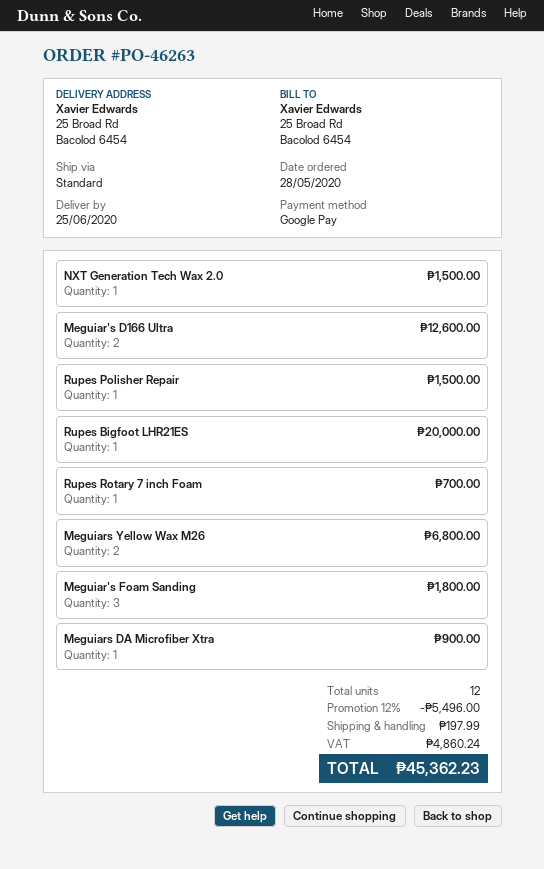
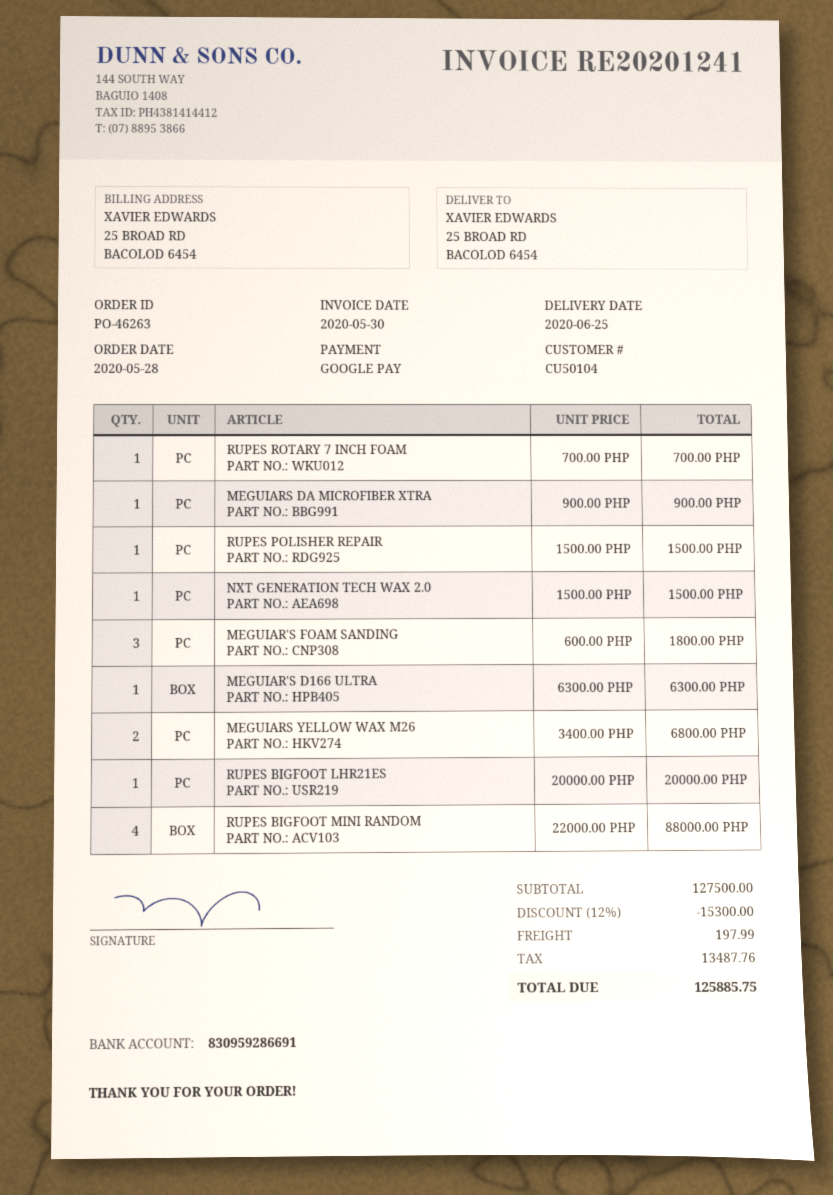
Meguiar's D166 Ultra: 2 for 12600.00 -> 1 for 6300.00
RUPES BIGFOOT MINI RANDOM: none -> 4 for 88000.00
discount: 12% = 5496.00 -> 12% = 15300.00
tax: 4860.24 -> 13487.76
total: 45362.23 -> 125885.75

